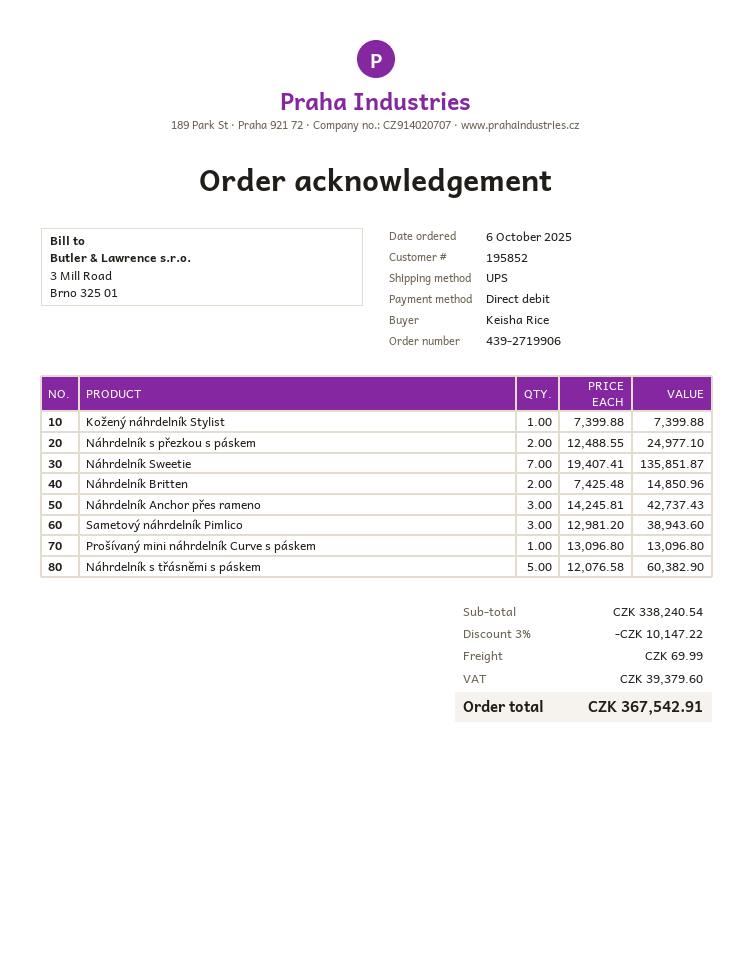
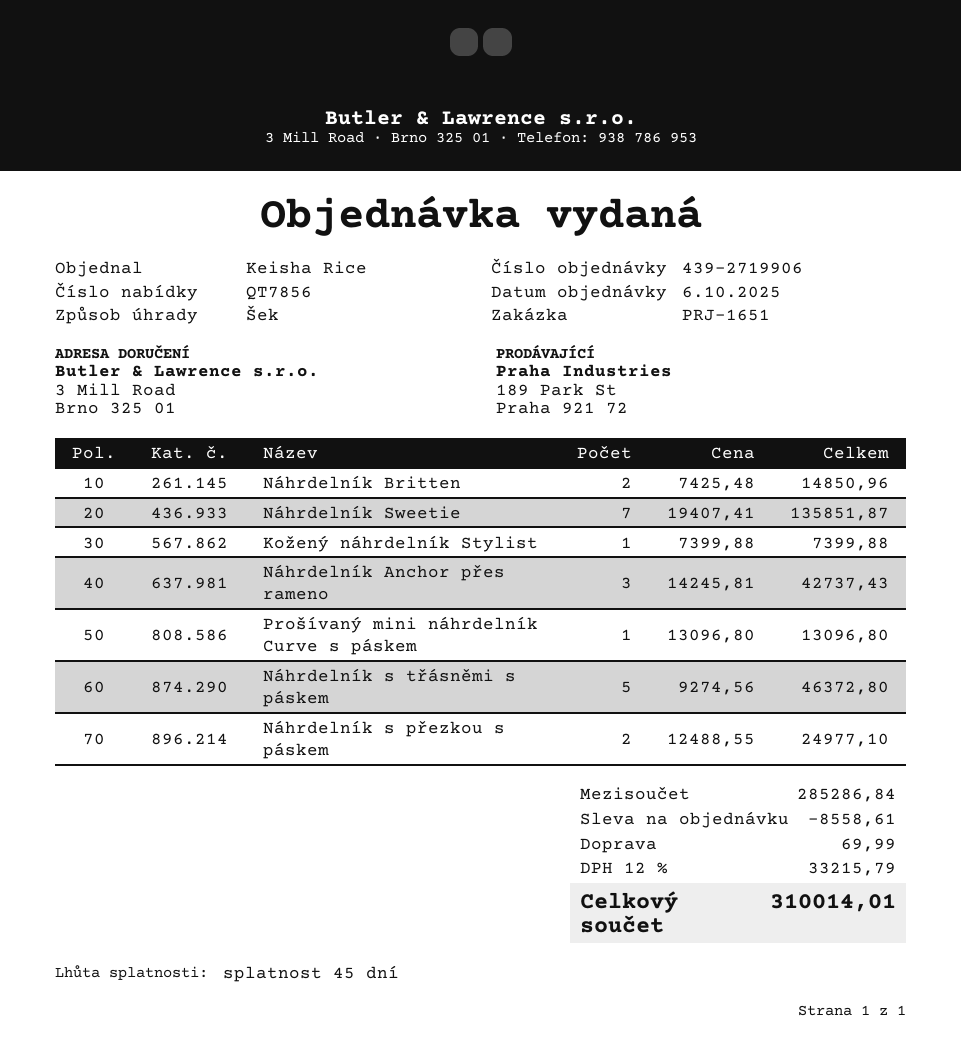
payment method: direct debit -> cheque
Sametový náhrdelník Pimlico: 3 x 12981.20 = 38943.60 -> none
Náhrdelník s třásněmi s páskem: 5 x 12076.58 = 60382.90 -> 5 x 9274.56 = 46372.80
subtotal: 338240.54 -> 285286.84
discount: 10147.22 -> 8558.61
tax: 39379.60 -> 33215.79
total: 367542.91 -> 310014.01

